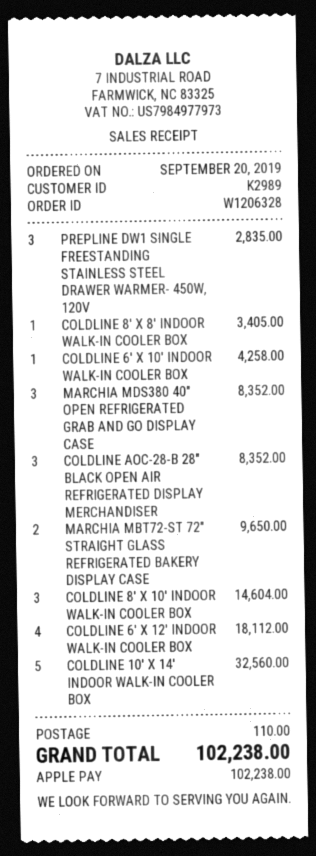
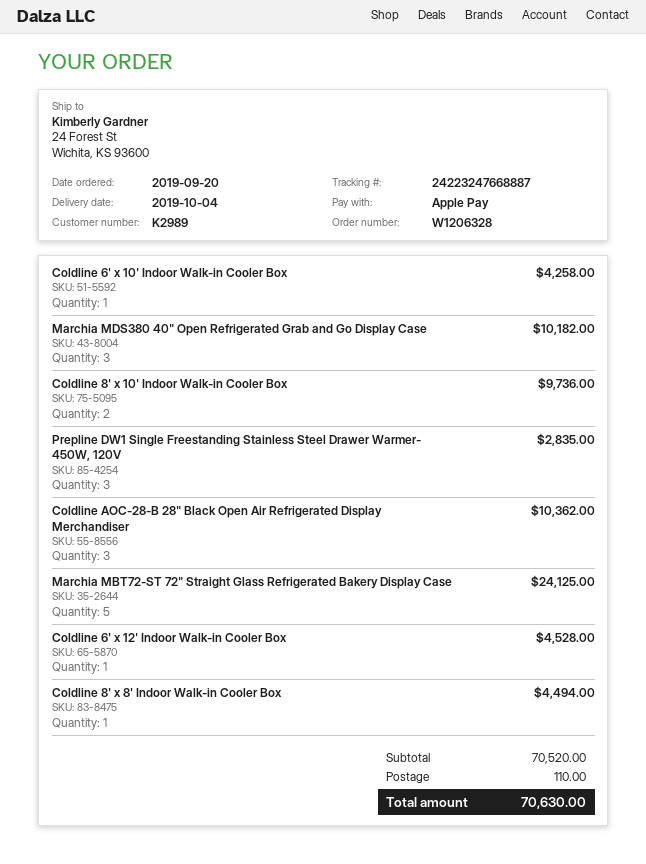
COLDLINE 8' X 8' INDOOR WALK-IN COOLER BOX: 1 for 3405.00 -> 1 for 4494.00
MARCHIA MDS380 40" OPEN REFRIGERATED GRAB AND GO DISPLAY CASE: 3 for 8352.00 -> 3 for 10182.00
COLDLINE AOC-28-B 28" BLACK OPEN AIR REFRIGERATED DISPLAY MERCHANDISER: 3 for 8352.00 -> 3 for 10362.00
MARCHIA MBT72-ST 72" STRAIGHT GLASS REFRIGERATED BAKERY DISPLAY CASE: 2 for 9650.00 -> 5 for 24125.00
COLDLINE 8' X 10' INDOOR WALK-IN COOLER BOX: 3 for 14604.00 -> 2 for 9736.00
COLDLINE 6' X 12' INDOOR WALK-IN COOLER BOX: 4 for 18112.00 -> 1 for 4528.00
COLDLINE 10' X 14' INDOOR WALK-IN COOLER BOX: 5 for 32560.00 -> none
total: 102238.00 -> 70630.00

